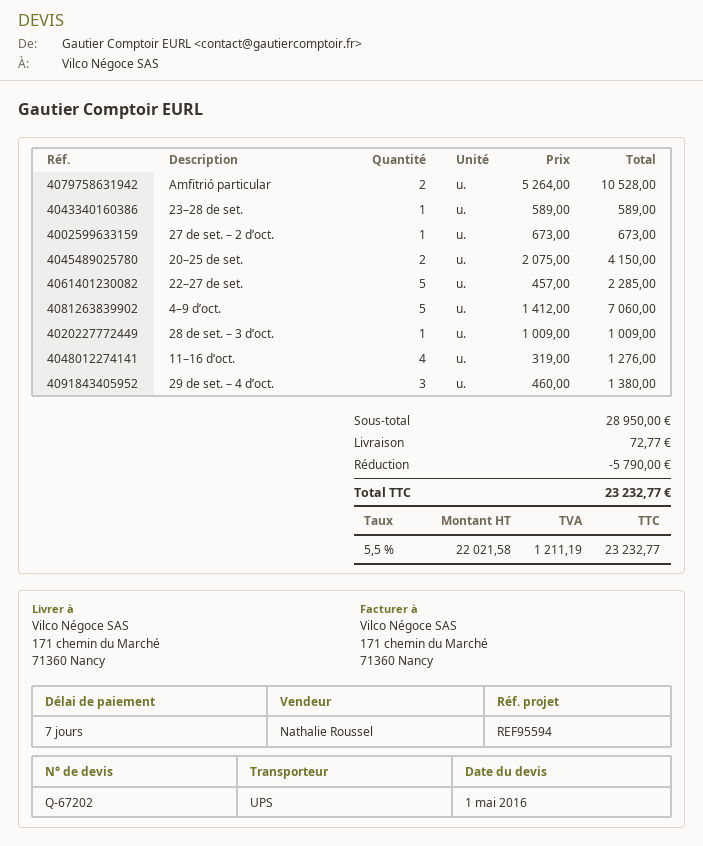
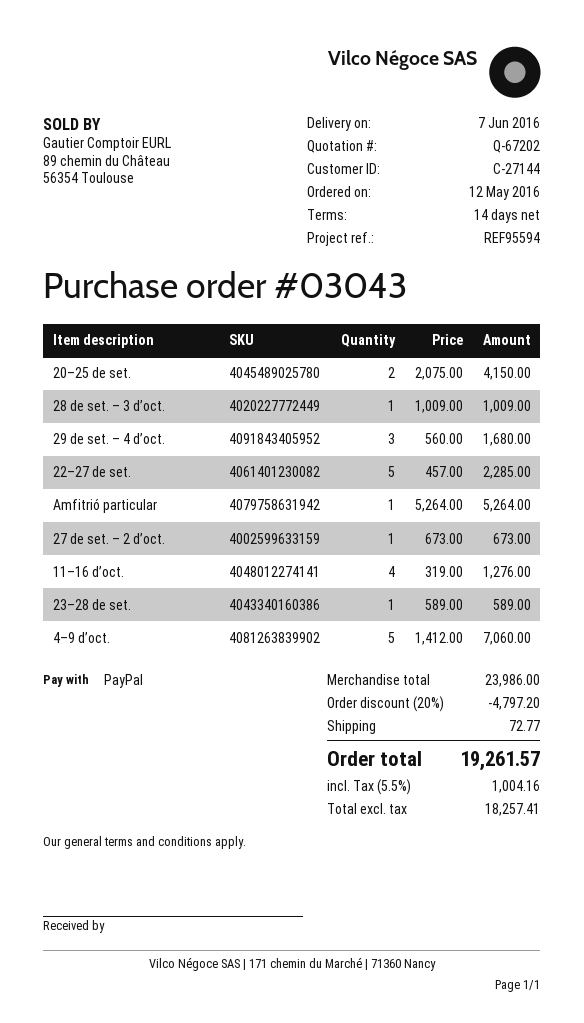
payment terms: 7 days -> 14 days
Amfitrió particular: 2 x 5264.00 = 10528.00 -> 1 x 5264.00 = 5264.00
29 de set. – 4 d’oct.: 3 x 460.00 = 1380.00 -> 3 x 560.00 = 1680.00
subtotal: 28950.00 -> 23986.00
discount: 5790.00 -> 4797.20
net: 22021.58 -> 18257.41
tax: 5.5% = 1211.19 -> 5.5% = 1004.16
total: 23232.77 -> 19261.57

